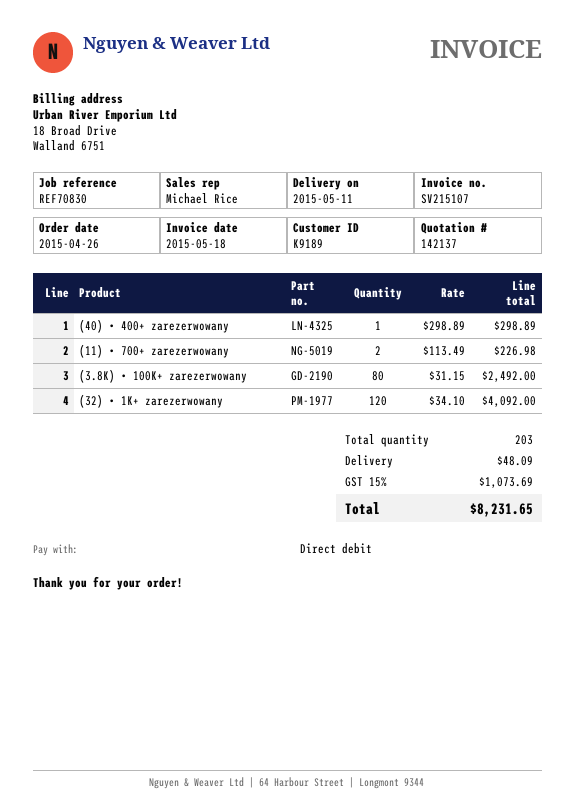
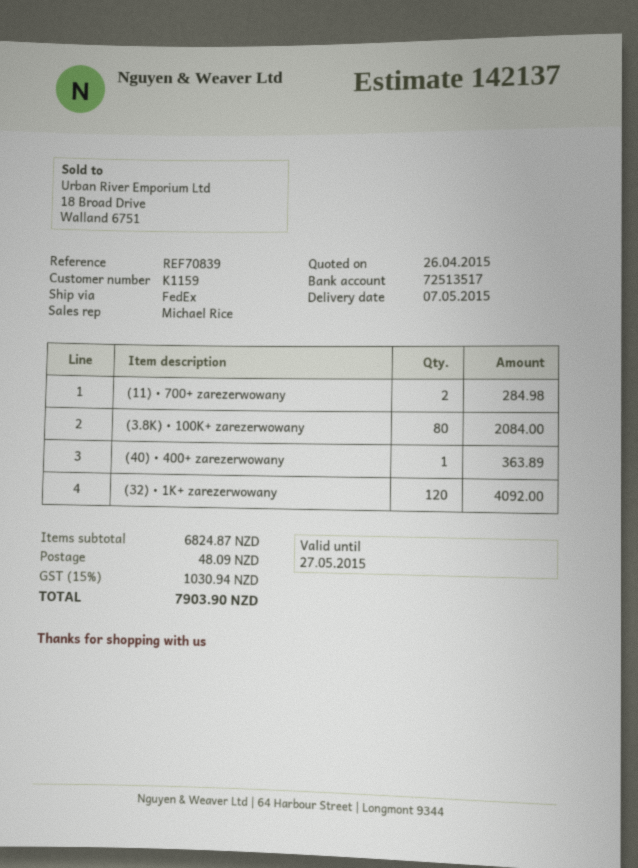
delivery date: 2015-05-11 -> 2015-05-07
customer number: K9189 -> K1159
reference: REF70830 -> REF70839
(40) • 400+ zarezerwowany: 1 for 298.89 -> 1 for 363.89
(11) • 700+ zarezerwowany: 2 for 226.98 -> 2 for 284.98
(3.8K) • 100K+ zarezerwowany: 80 for 2492.00 -> 80 for 2084.00
tax: 15% = 1073.69 -> 15% = 1030.94
total: 8231.65 -> 7903.90

